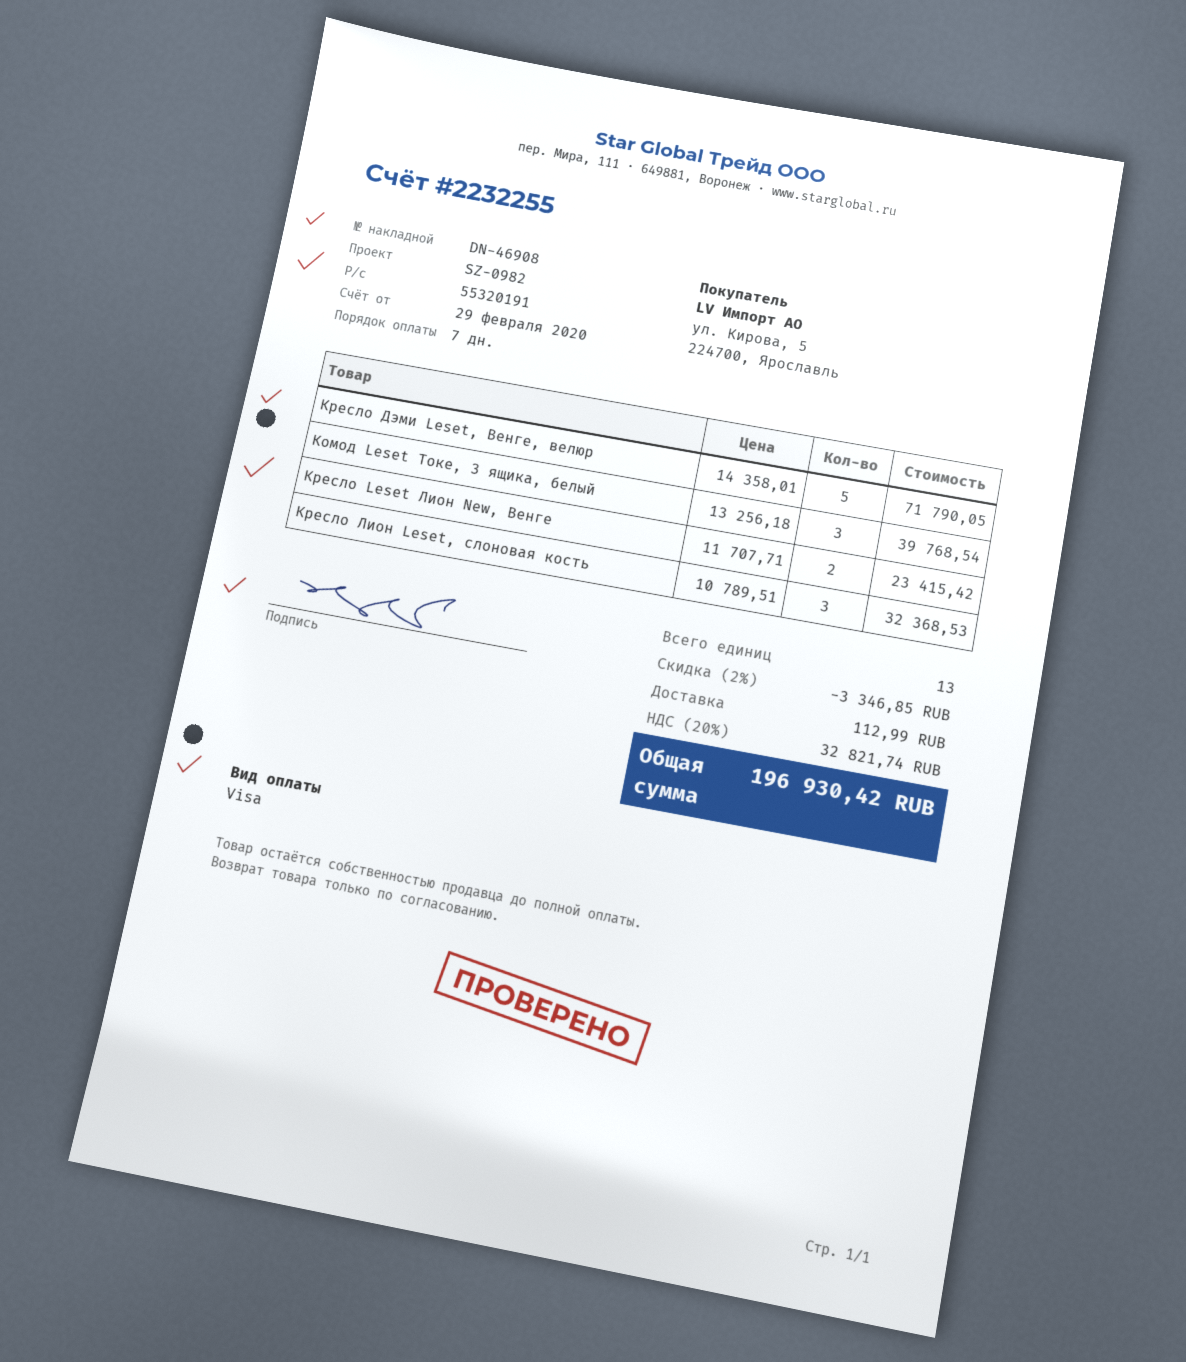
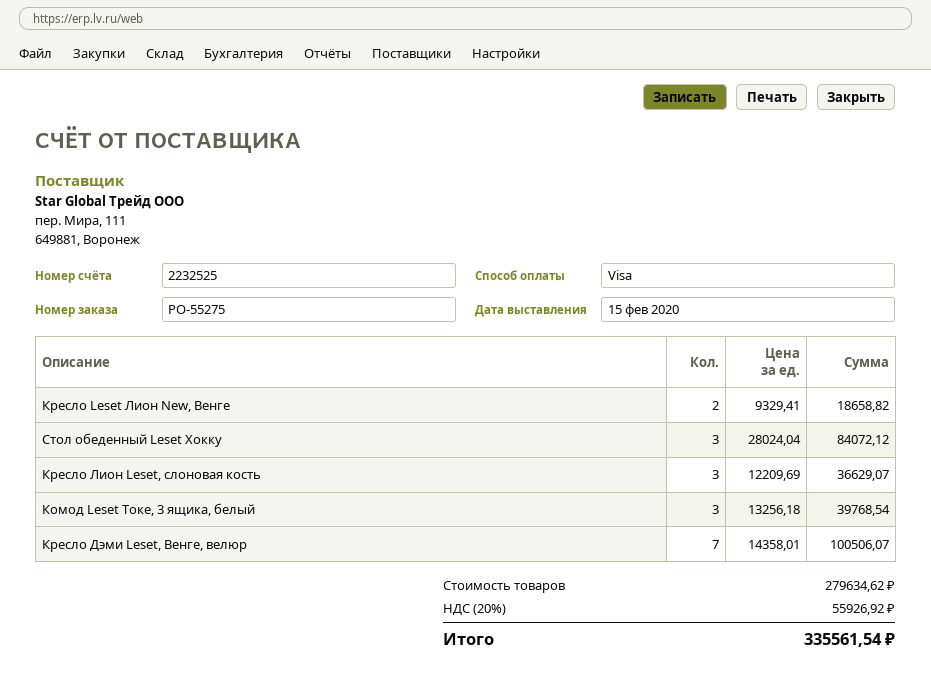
invoice number: 2232255 -> 2232525
invoice date: 2020-02-29 -> 2020-02-15
Кресло Дэми Leset, Венге, велюр: 5 x 14358.01 = 71790.05 -> 7 x 14358.01 = 100506.07
Кресло Leset Лион New, Венге: 2 x 11707.71 = 23415.42 -> 2 x 9329.41 = 18658.82
Кресло Лион Leset, слоновая кость: 3 x 10789.51 = 32368.53 -> 3 x 12209.69 = 36629.07
Стол обеденный Leset Хокку: none -> 3 x 28024.04 = 84072.12
discount: 2% = 3346.85 -> none
shipping: 112.99 -> none
tax: 20% = 32821.74 -> 20% = 55926.92
total: 196930.42 -> 335561.54

